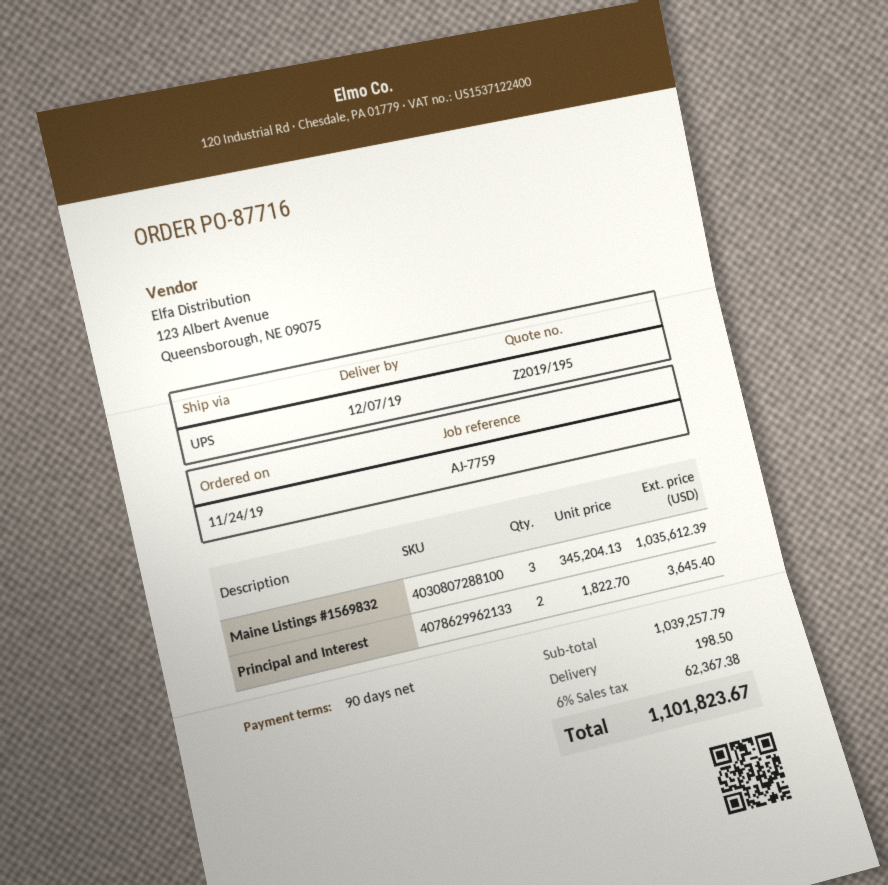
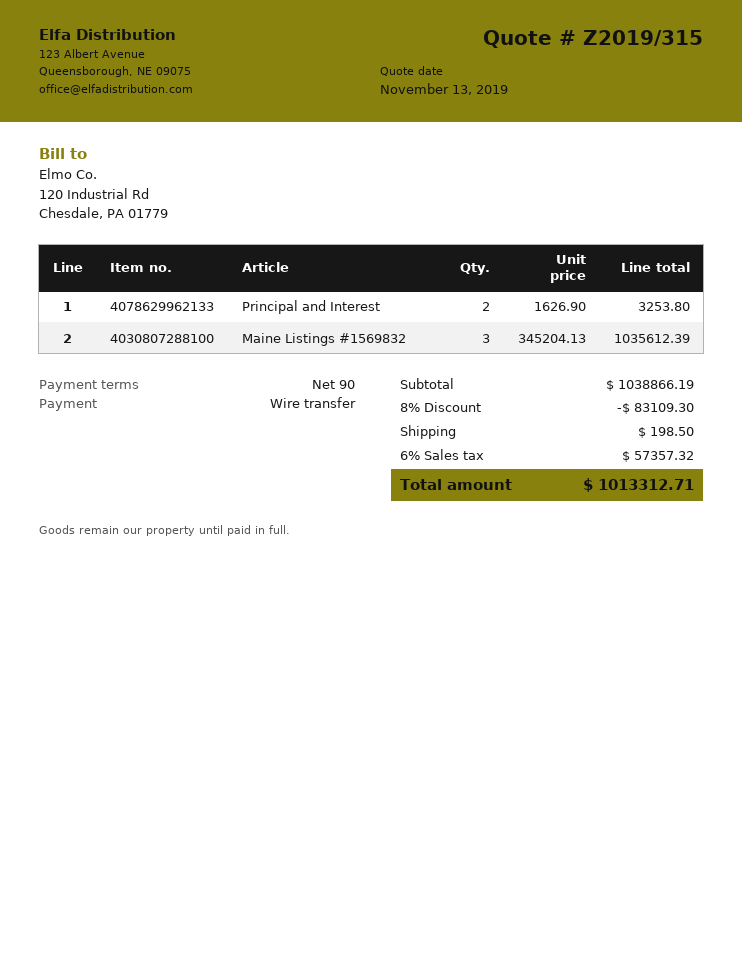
quote number: Z2019/195 -> Z2019/315
Principal and Interest: 2 x 1822.70 = 3645.40 -> 2 x 1626.90 = 3253.80
subtotal: 1039257.79 -> 1038866.19
discount: none -> 8% = 83109.30
tax: 6% = 62367.38 -> 6% = 57357.32
total: 1101823.67 -> 1013312.71

